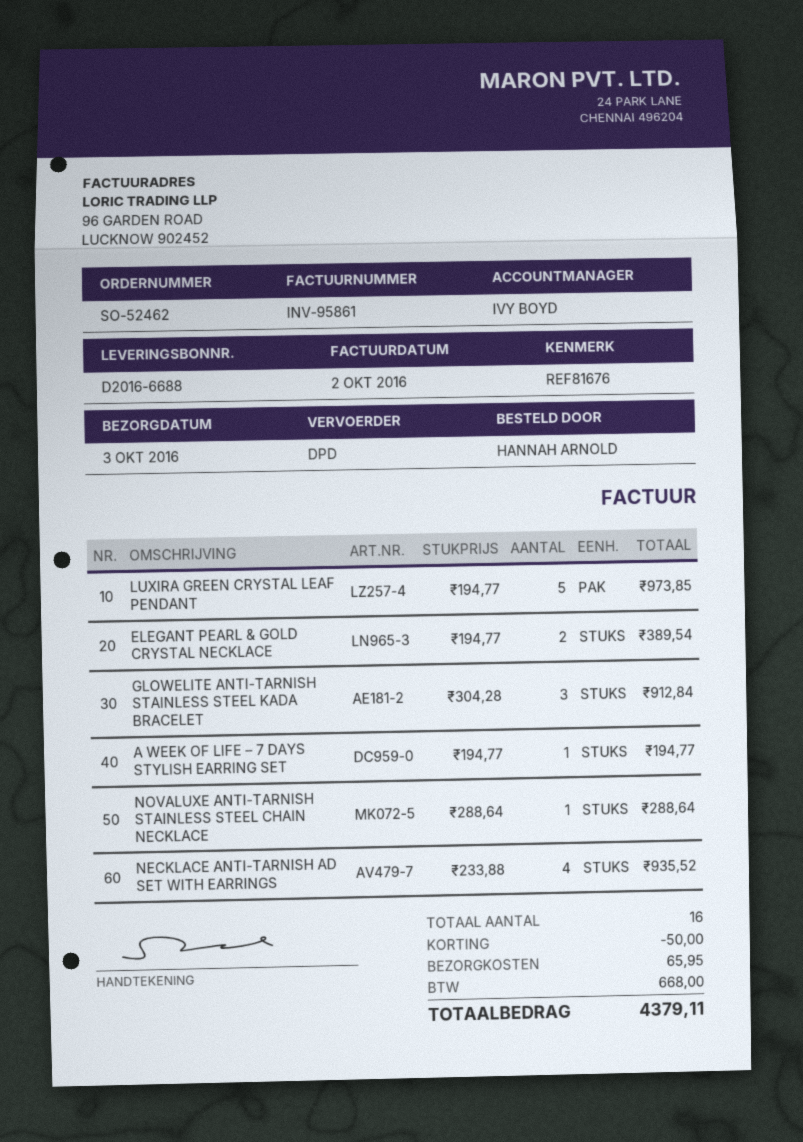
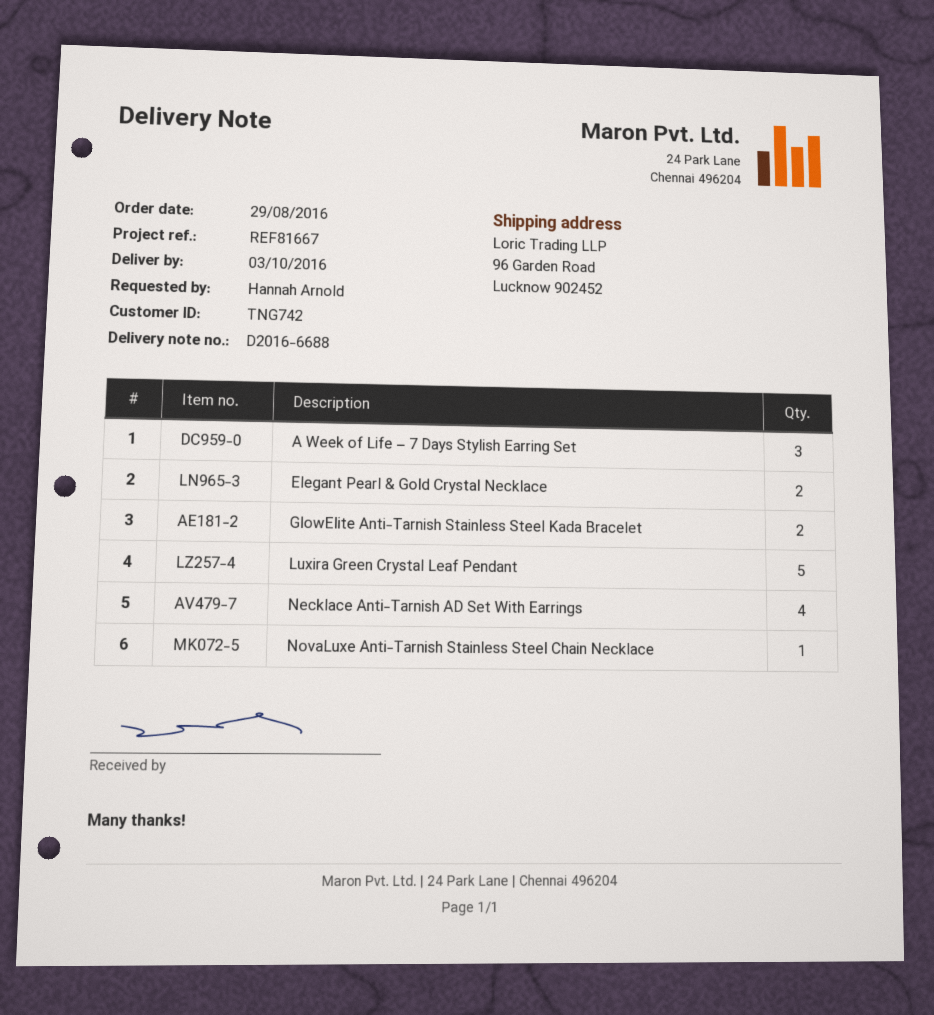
reference: REF81676 -> REF81667
GLOWELITE ANTI-TARNISH STAINLESS STEEL KADA BRACELET: 3 -> 2
A WEEK OF LIFE – 7 DAYS STYLISH EARRING SET: 1 -> 3

